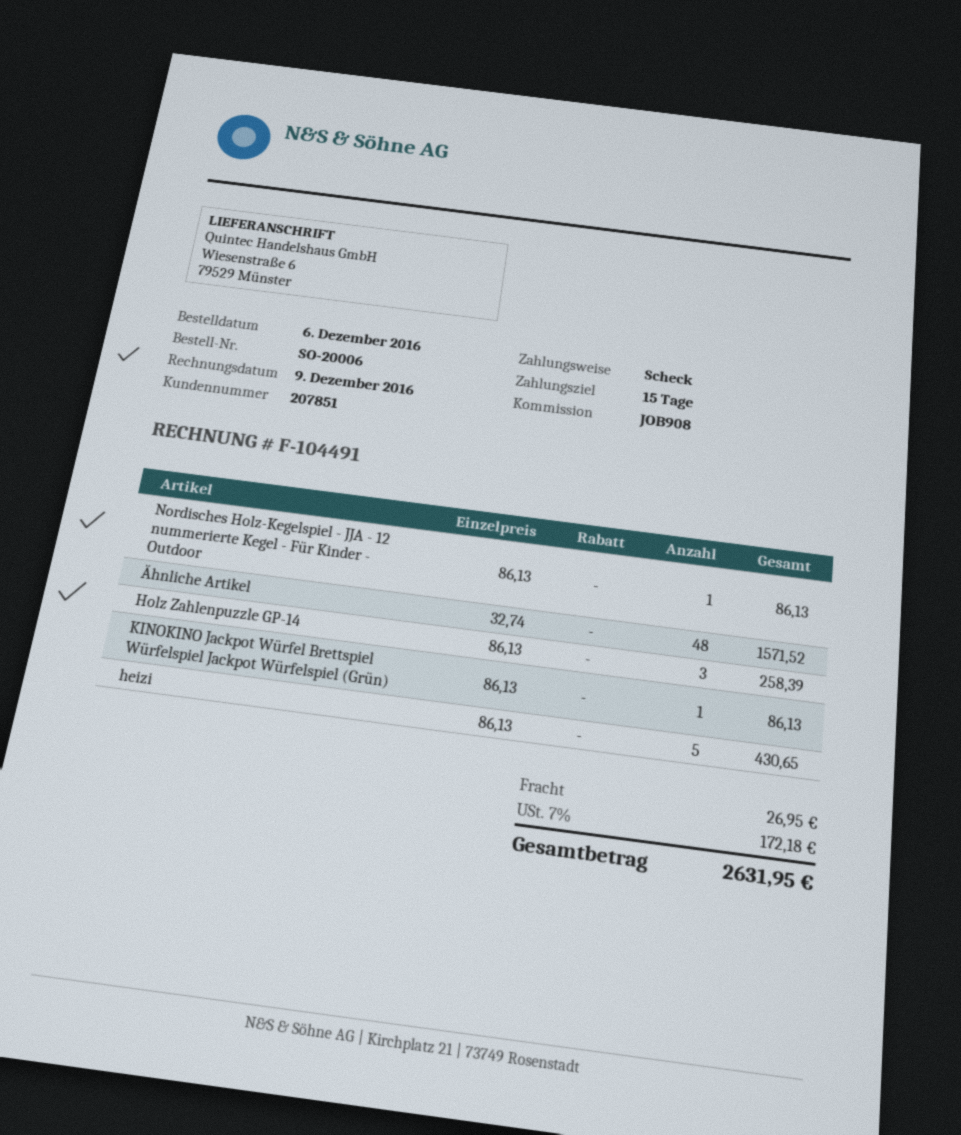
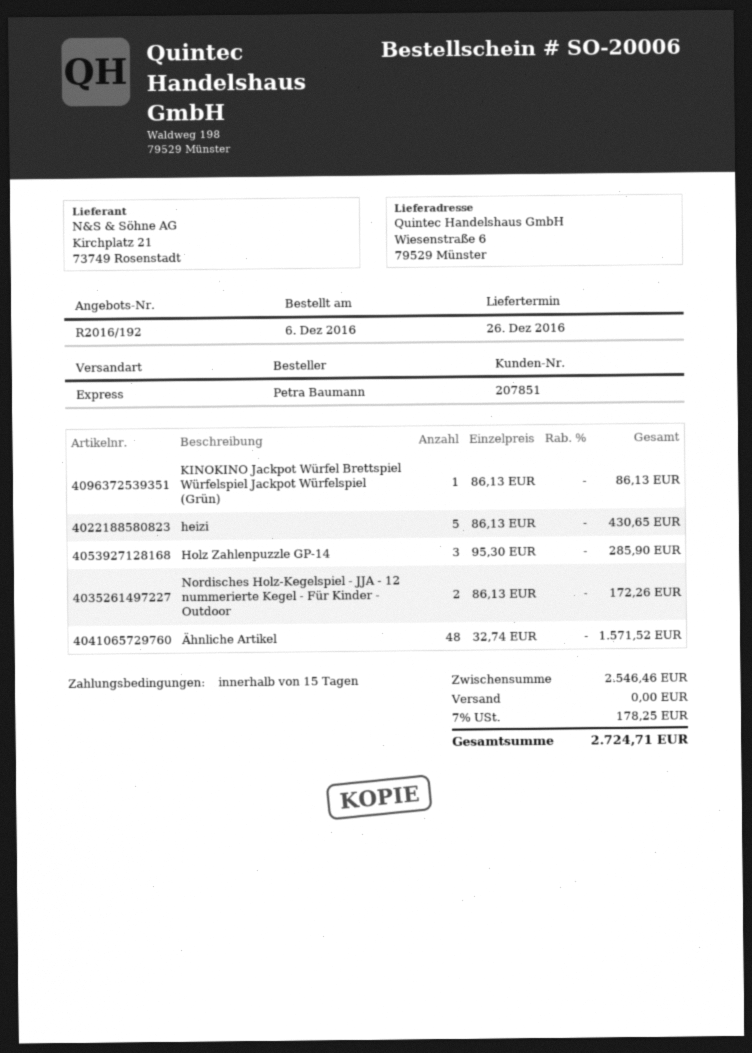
Nordisches Holz-Kegelspiel - JJA - 12 nummerierte Kegel - Für Kinder - Outdoor: 1 x 86.13 = 86.13 -> 2 x 86.13 = 172.26
Holz Zahlenpuzzle GP-14: 3 x 86.13 = 258.39 -> 3 x 95.30 = 285.90
shipping: 26.95 -> 0.00
tax: 7% = 172.18 -> 7% = 178.25
total: 2631.95 -> 2724.71

